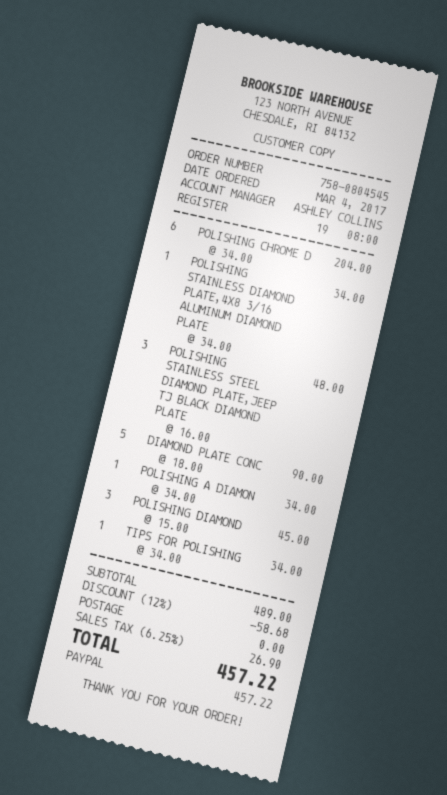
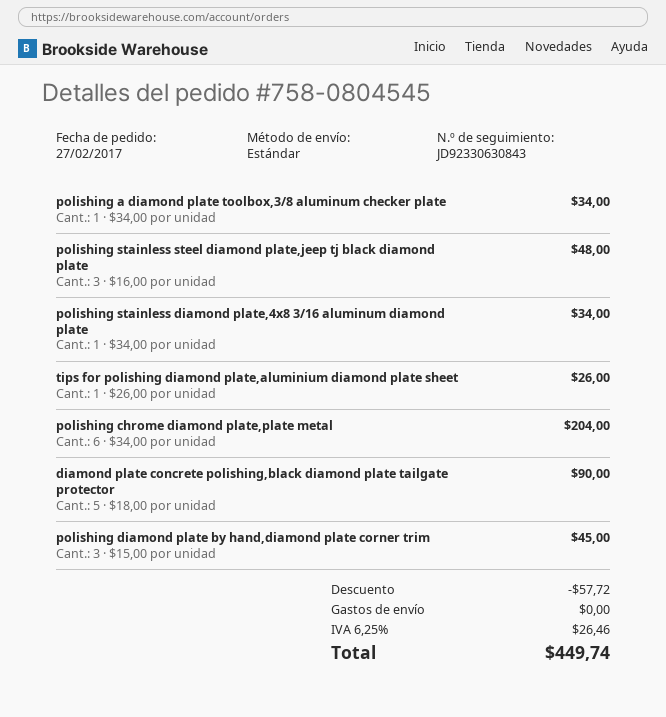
order date: 2017-03-04 -> 2017-02-27
TIPS FOR POLISHING: 1 x 34.00 = 34.00 -> 1 x 26.00 = 26.00
discount: 58.68 -> 57.72
tax: 6.25% = 26.90 -> 6.25% = 26.46
total: 457.22 -> 449.74

